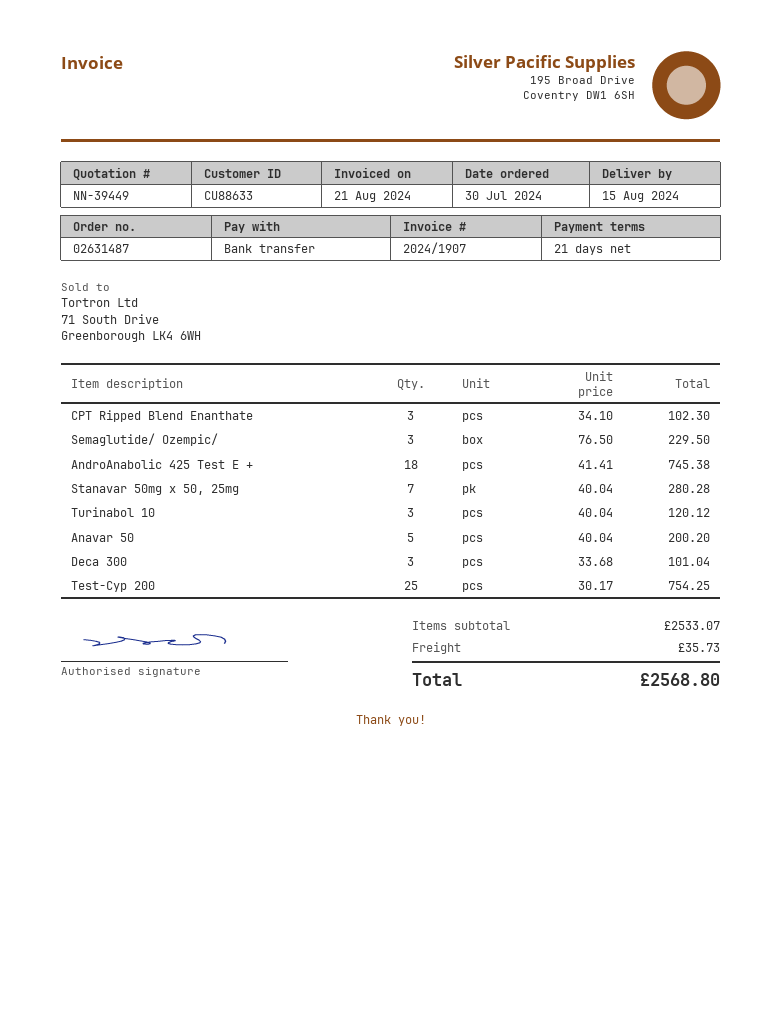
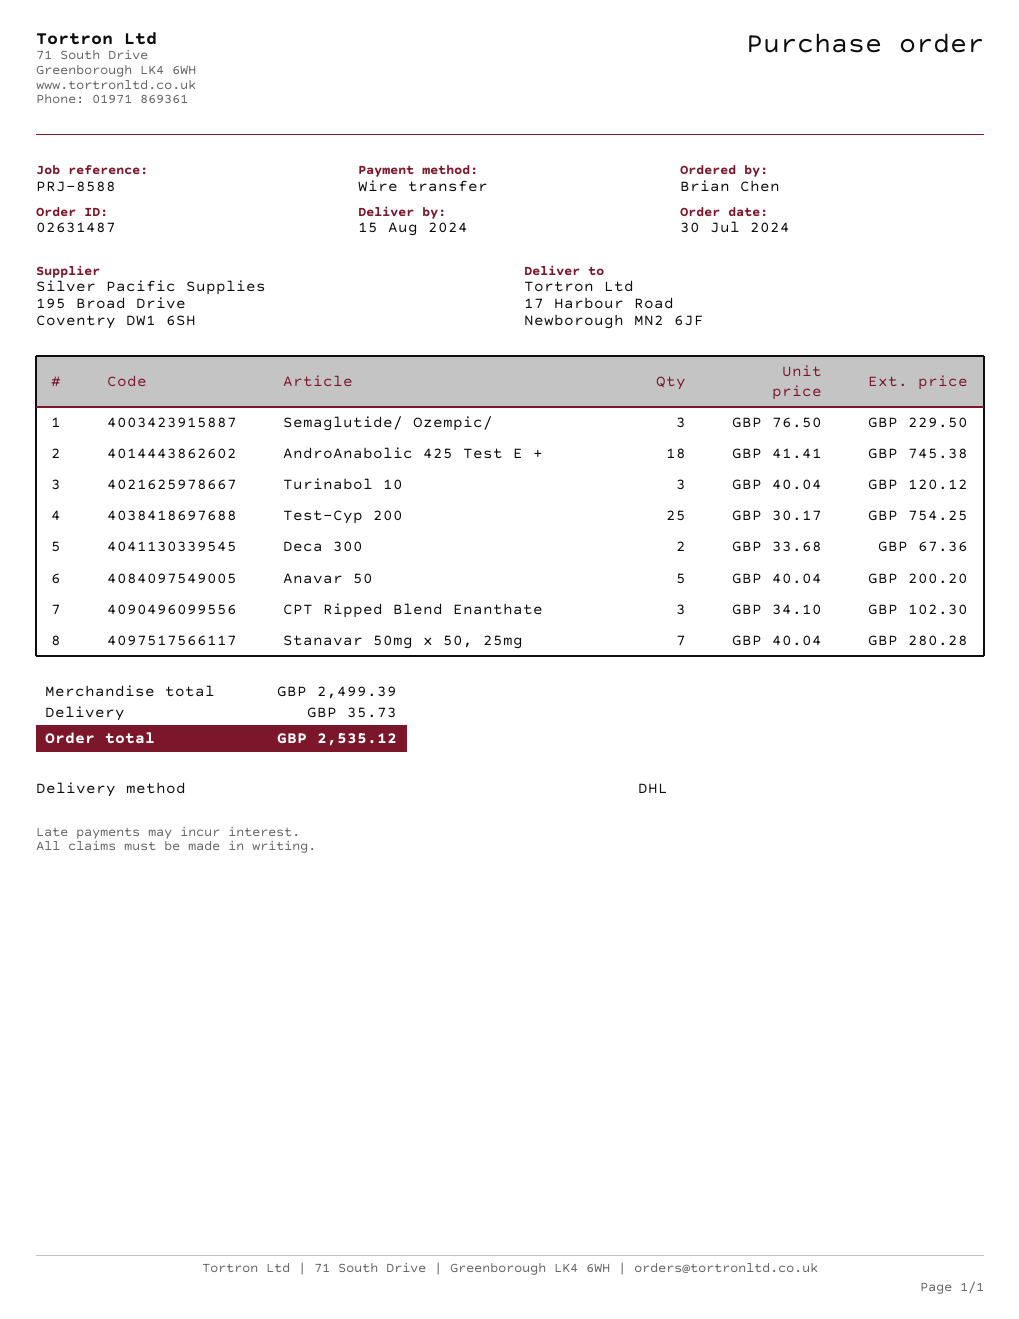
Deca 300: 3 x 33.68 = 101.04 -> 2 x 33.68 = 67.36
subtotal: 2533.07 -> 2499.39
total: 2568.80 -> 2535.12

